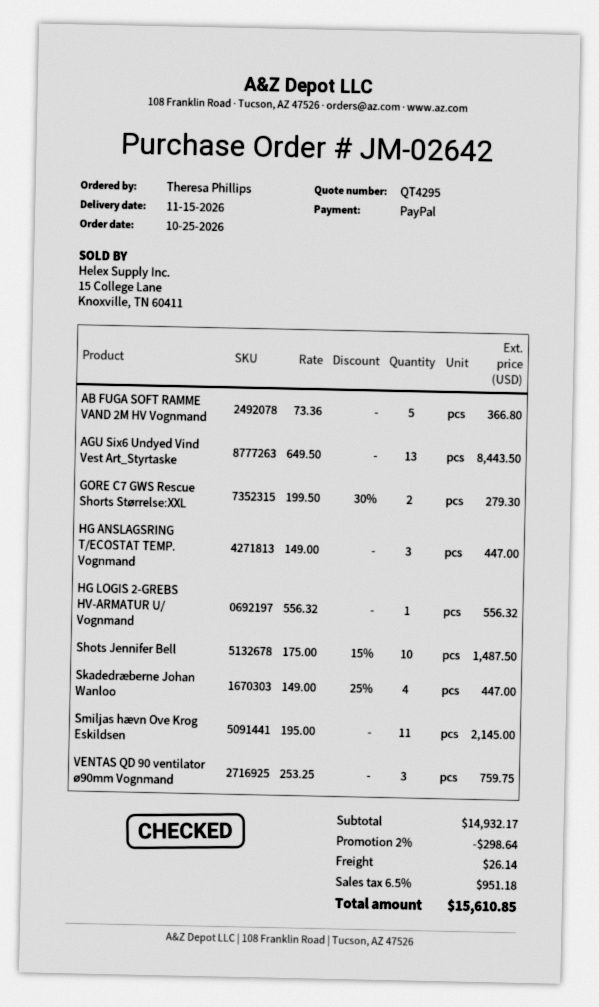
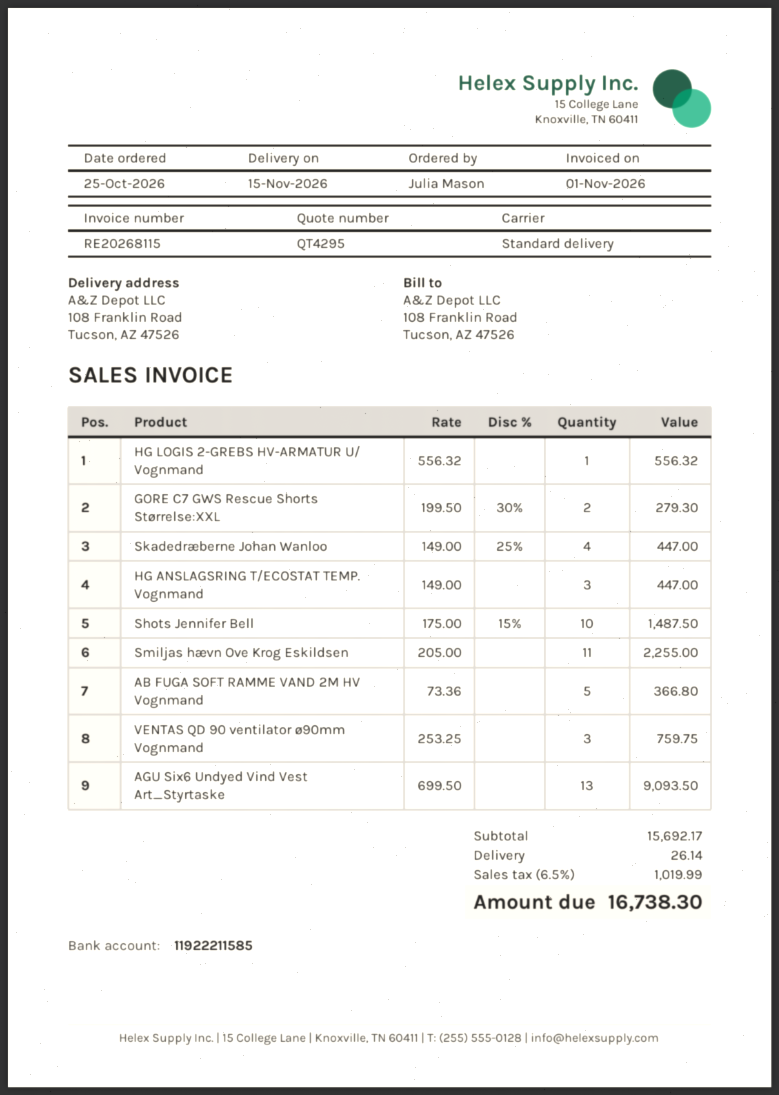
ordered by: Theresa Phillips -> Julia Mason
AGU Six6 Undyed Vind Vest Art_Styrtaske: 13 x 649.50 = 8443.50 -> 13 x 699.50 = 9093.50
Smiljas hævn Ove Krog Eskildsen: 11 x 195.00 = 2145.00 -> 11 x 205.00 = 2255.00
subtotal: 14932.17 -> 15692.17
discount: 2% = 298.64 -> none
tax: 6.5% = 951.18 -> 6.5% = 1019.99
total: 15610.85 -> 16738.30

